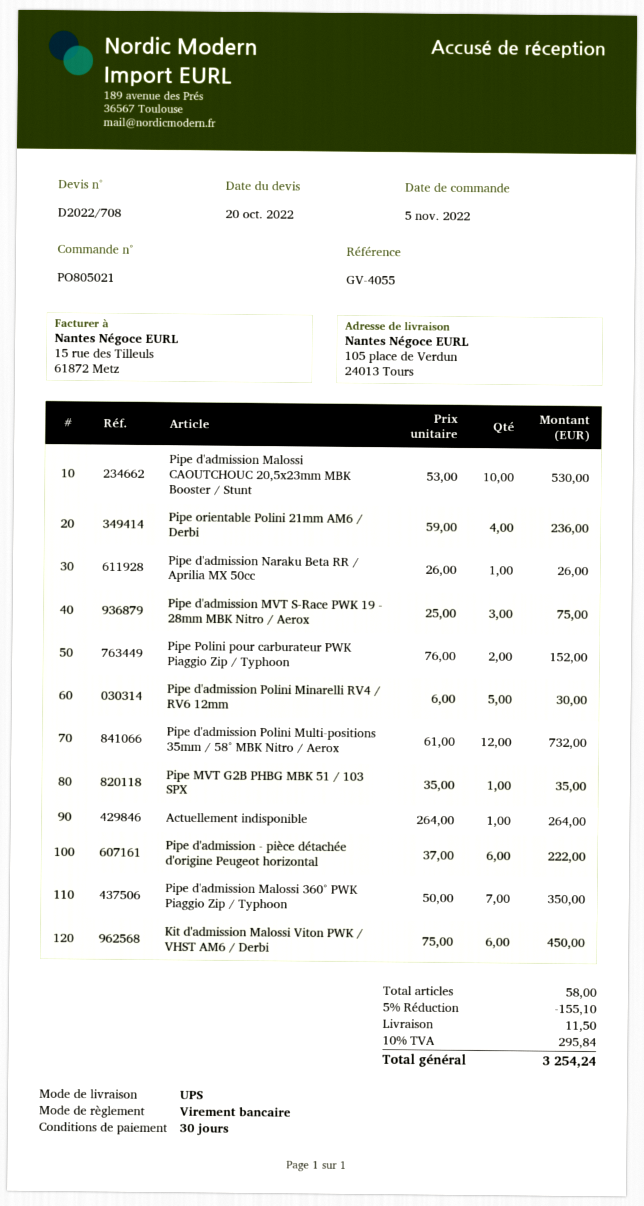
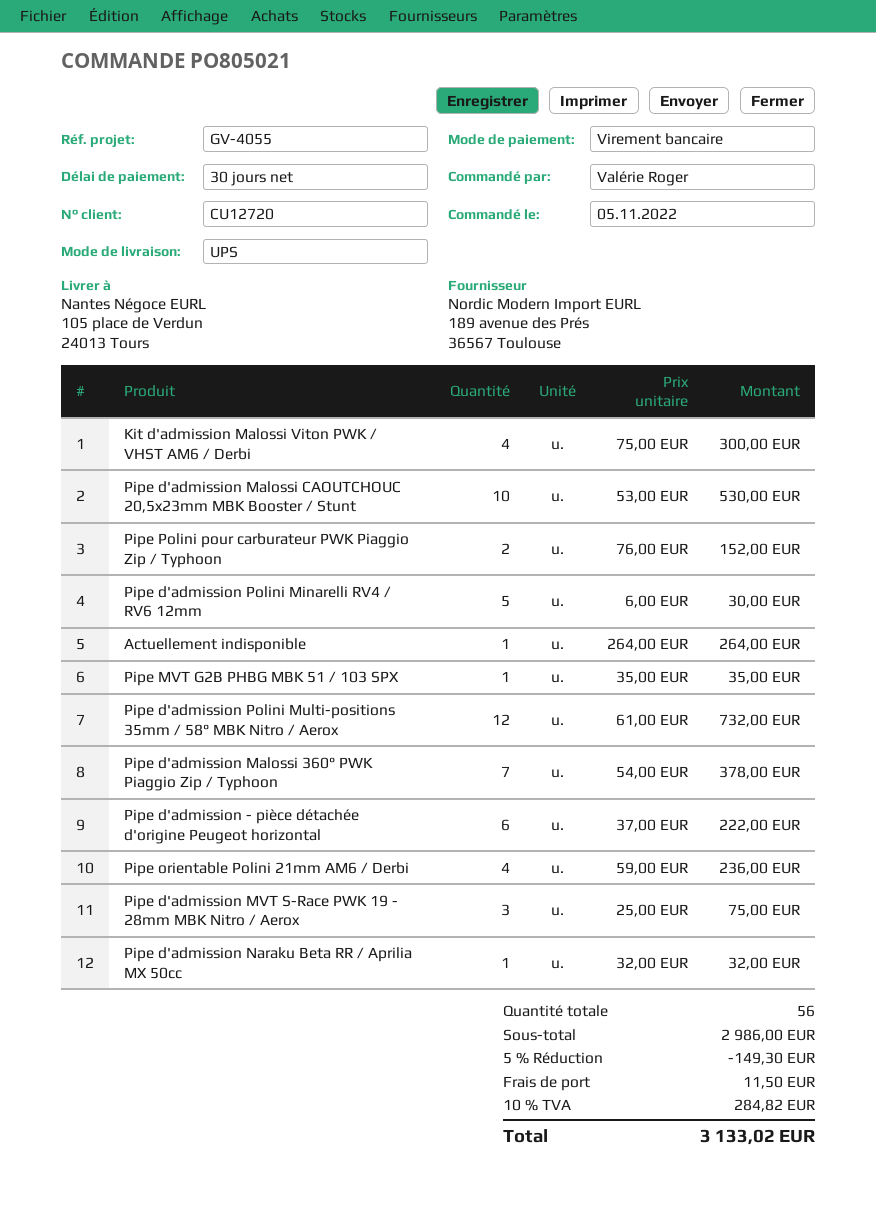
Pipe d'admission Naraku Beta RR / Aprilia MX 50cc: 1 x 26.00 = 26.00 -> 1 x 32.00 = 32.00
Pipe d'admission Malossi 360° PWK Piaggio Zip / Typhoon: 7 x 50.00 = 350.00 -> 7 x 54.00 = 378.00
Kit d'admission Malossi Viton PWK / VHST AM6 / Derbi: 6 x 75.00 = 450.00 -> 4 x 75.00 = 300.00
total quantity: 58 -> 56
discount: 5% = 155.10 -> 5% = 149.30
tax: 10% = 295.84 -> 10% = 284.82
total: 3254.24 -> 3133.02

